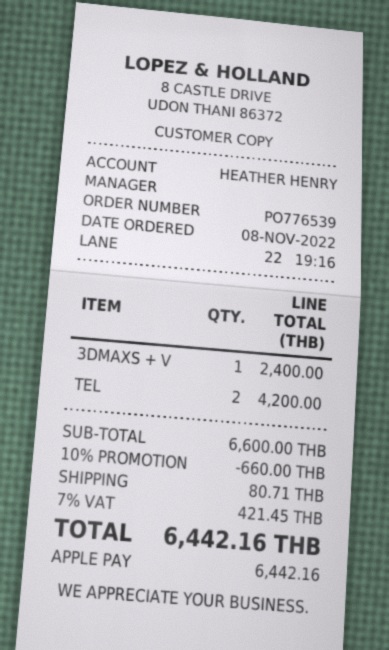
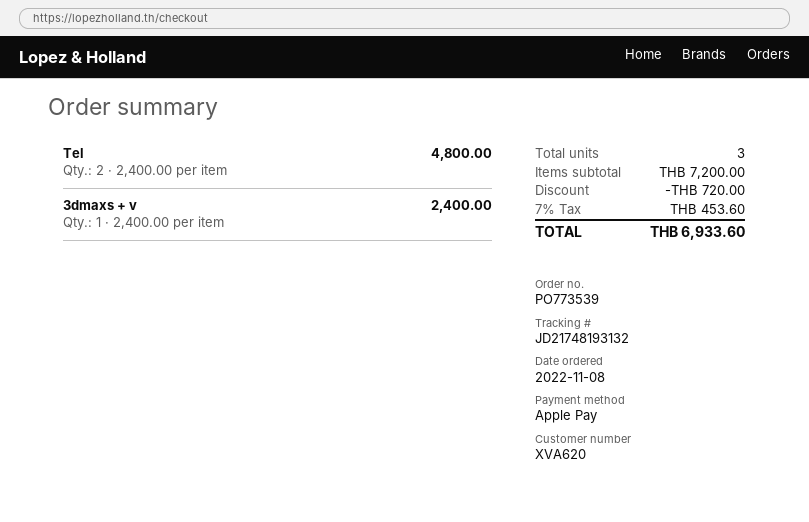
order number: PO776539 -> PO773539
TEL: 2 for 4200.00 -> 2 for 4800.00
subtotal: 6600.00 -> 7200.00
discount: 660.00 -> 720.00
shipping: 80.71 -> none
tax: 7% = 421.45 -> 7% = 453.60
total: 6442.16 -> 6933.60

